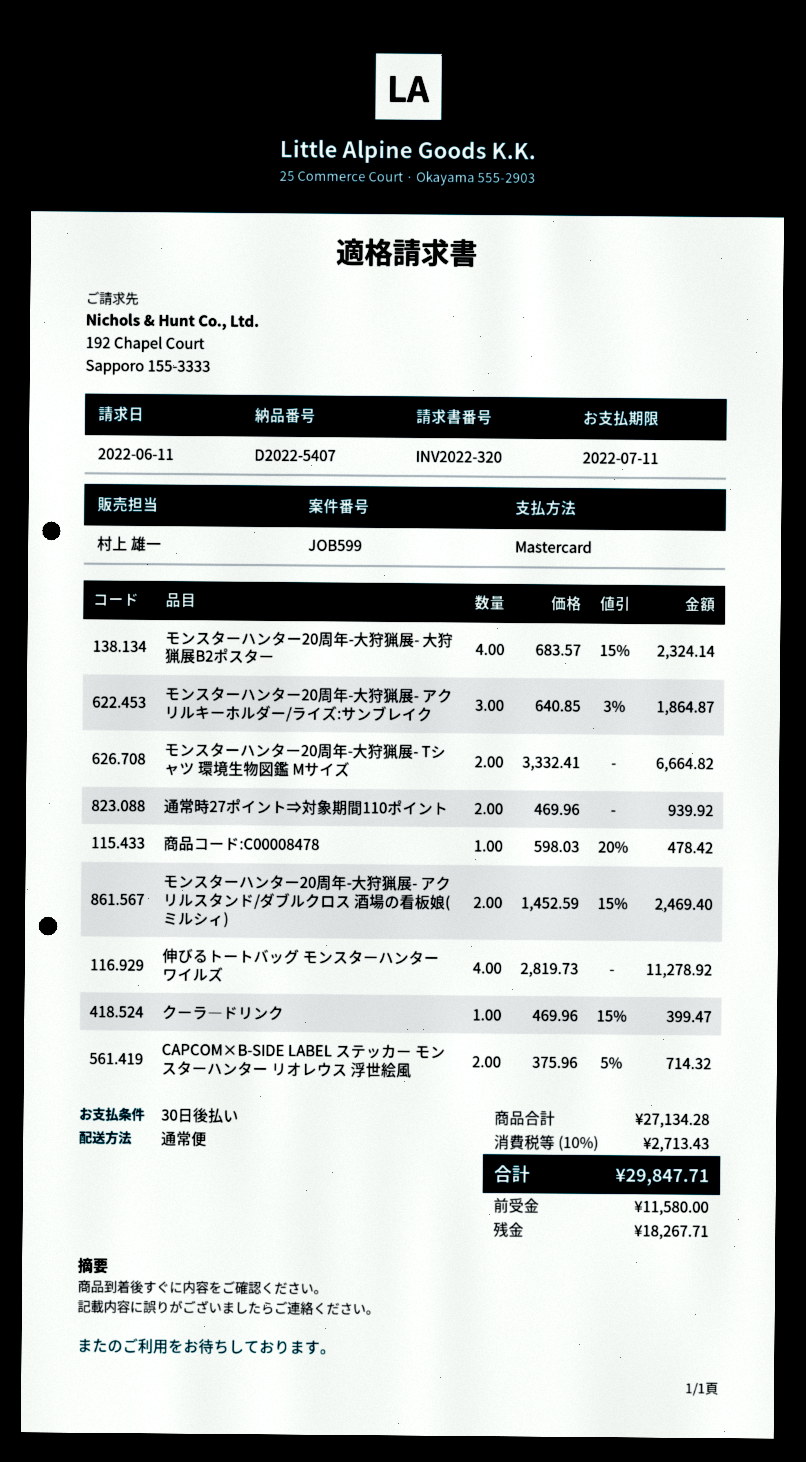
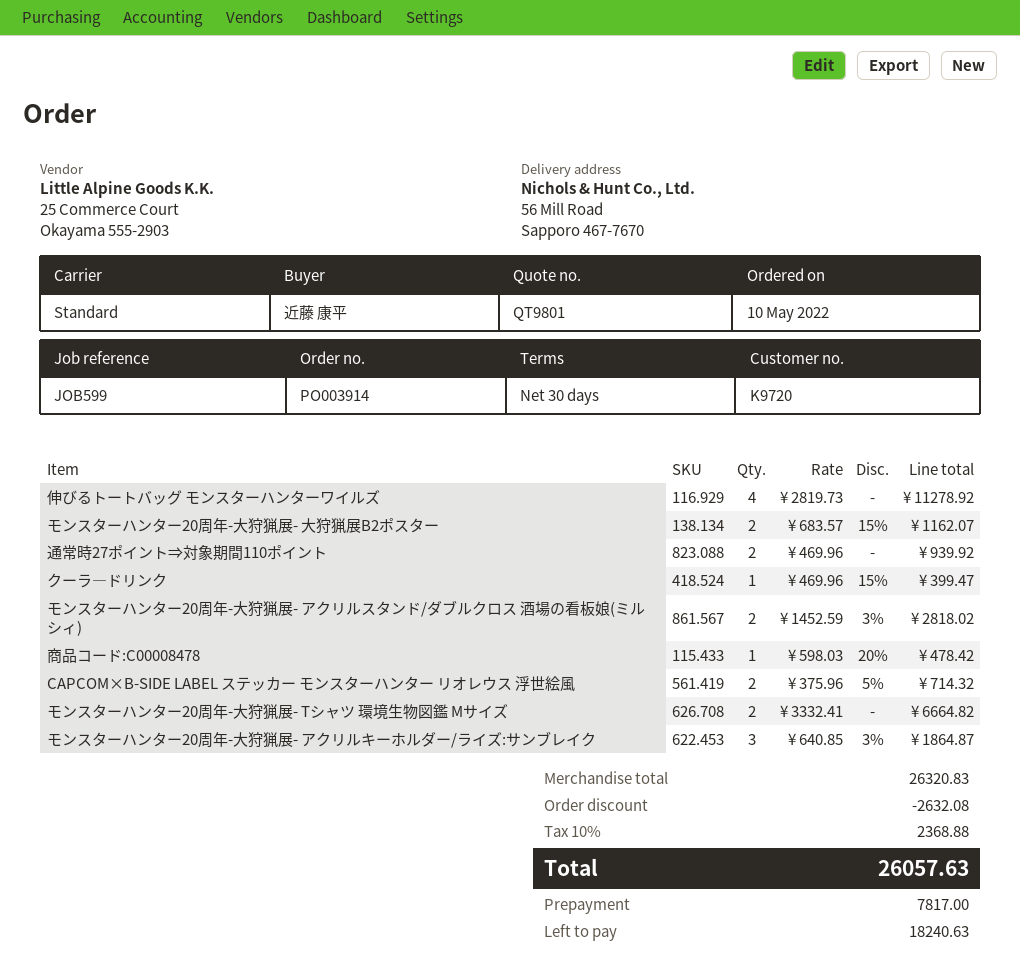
モンスターハンター20周年-大狩猟展- 大狩猟展B2ポスター: 4 x 683.57 - 15% = 2324.14 -> 2 x 683.57 - 15% = 1162.07
モンスターハンター20周年-大狩猟展- アクリルスタンド/ダブルクロス 酒場の看板娘(ミルシィ): 2 x 1452.59 - 15% = 2469.40 -> 2 x 1452.59 - 3% = 2818.02
subtotal: 27134.28 -> 26320.83
discount: none -> 2632.08
tax: 10% = 2713.43 -> 10% = 2368.88
total: 29847.71 -> 26057.63
deposit: 11580.00 -> 7817.00
balance: 18267.71 -> 18240.63

